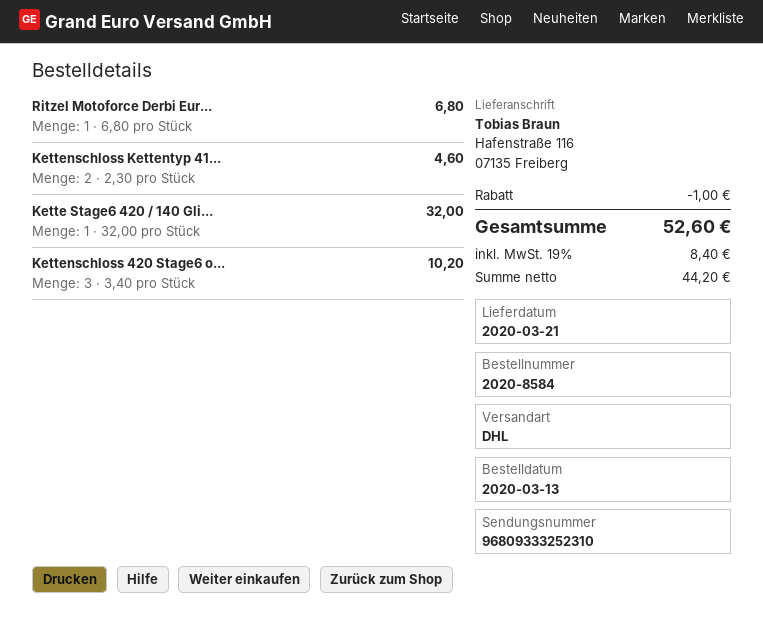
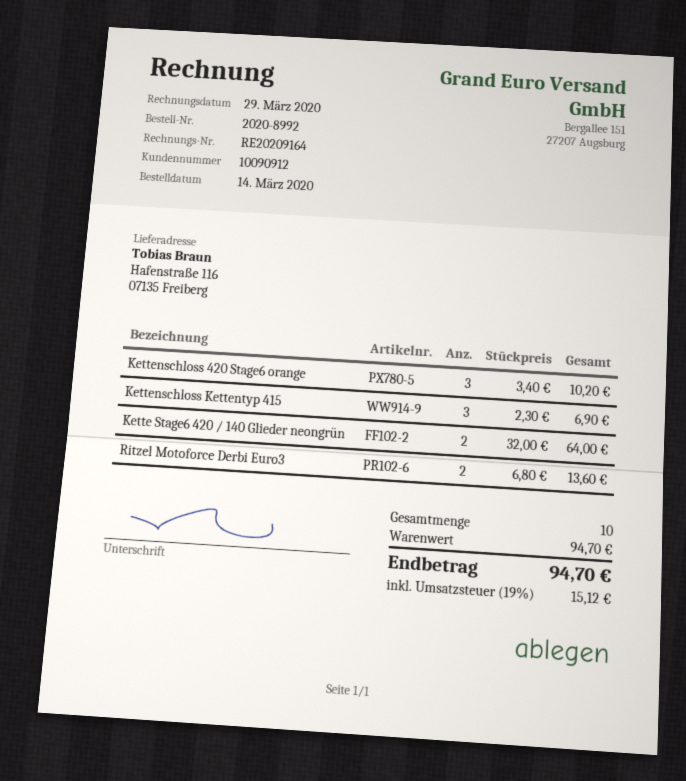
order number: 2020-8584 -> 2020-8992
order date: 2020-03-13 -> 2020-03-14
Ritzel Motoforce Derbi Eur...: 1 x 6.80 = 6.80 -> 2 x 6.80 = 13.60
Kettenschloss Kettentyp 41...: 2 x 2.30 = 4.60 -> 3 x 2.30 = 6.90
Kette Stage6 420 / 140 Gli...: 1 x 32.00 = 32.00 -> 2 x 32.00 = 64.00
discount: 1.00 -> none
tax: 19% = 8.40 -> 19% = 15.12
total: 52.60 -> 94.70

